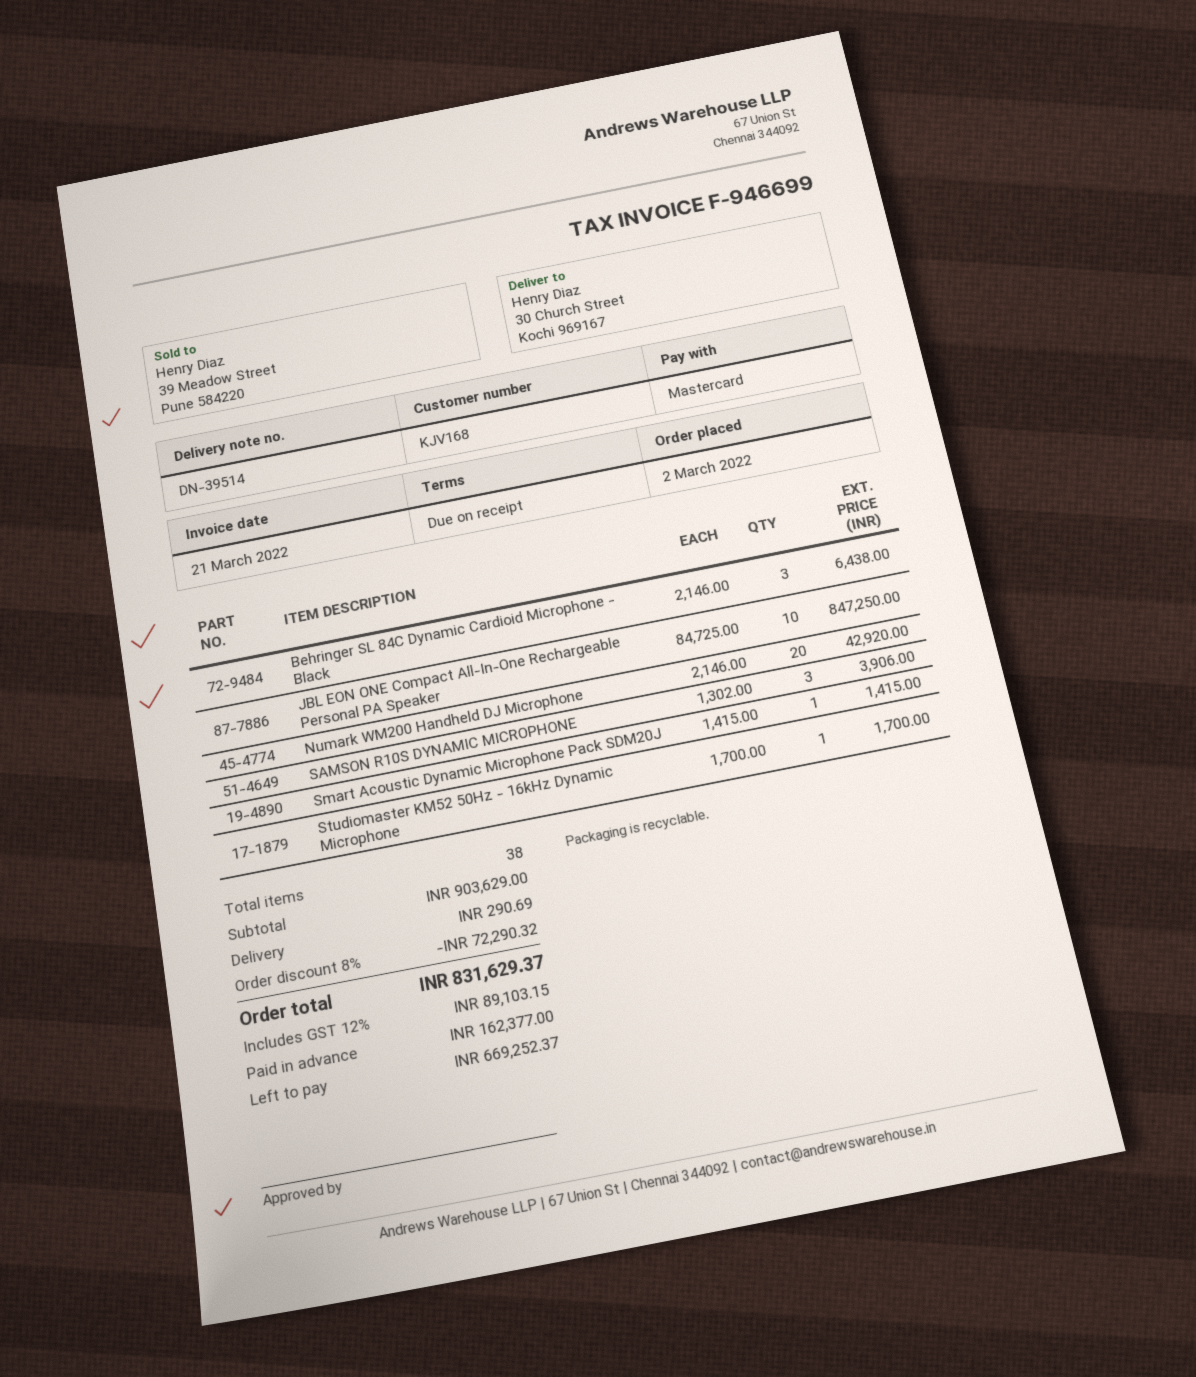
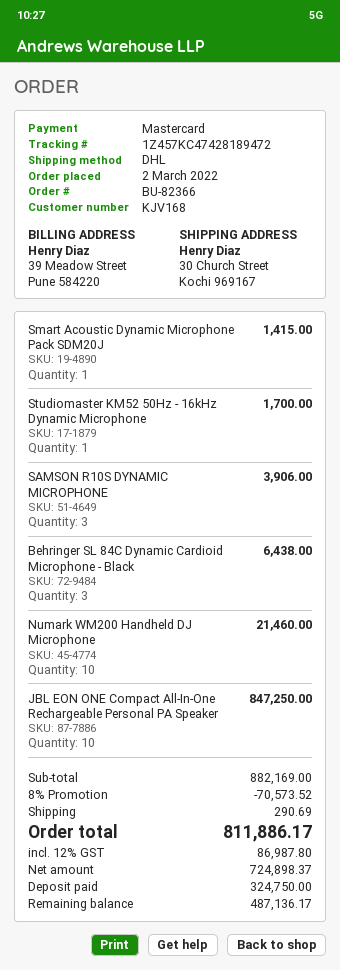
Numark WM200 Handheld DJ Microphone: 20 for 42920.00 -> 10 for 21460.00
subtotal: 903629.00 -> 882169.00
discount: 8% = 72290.32 -> 8% = 70573.52
tax: 12% = 89103.15 -> 12% = 86987.80
total: 831629.37 -> 811886.17
deposit: 162377.00 -> 324750.00
balance: 669252.37 -> 487136.17

